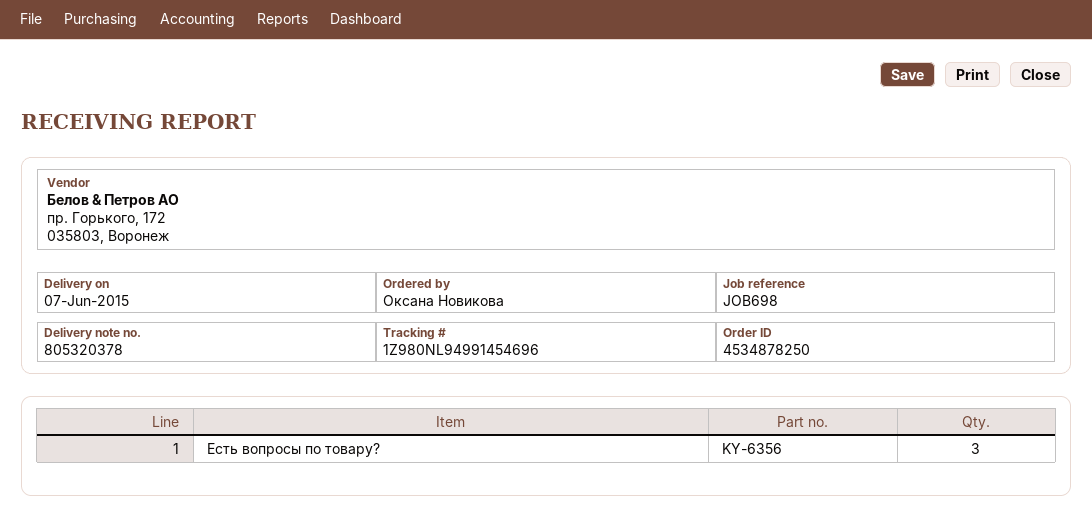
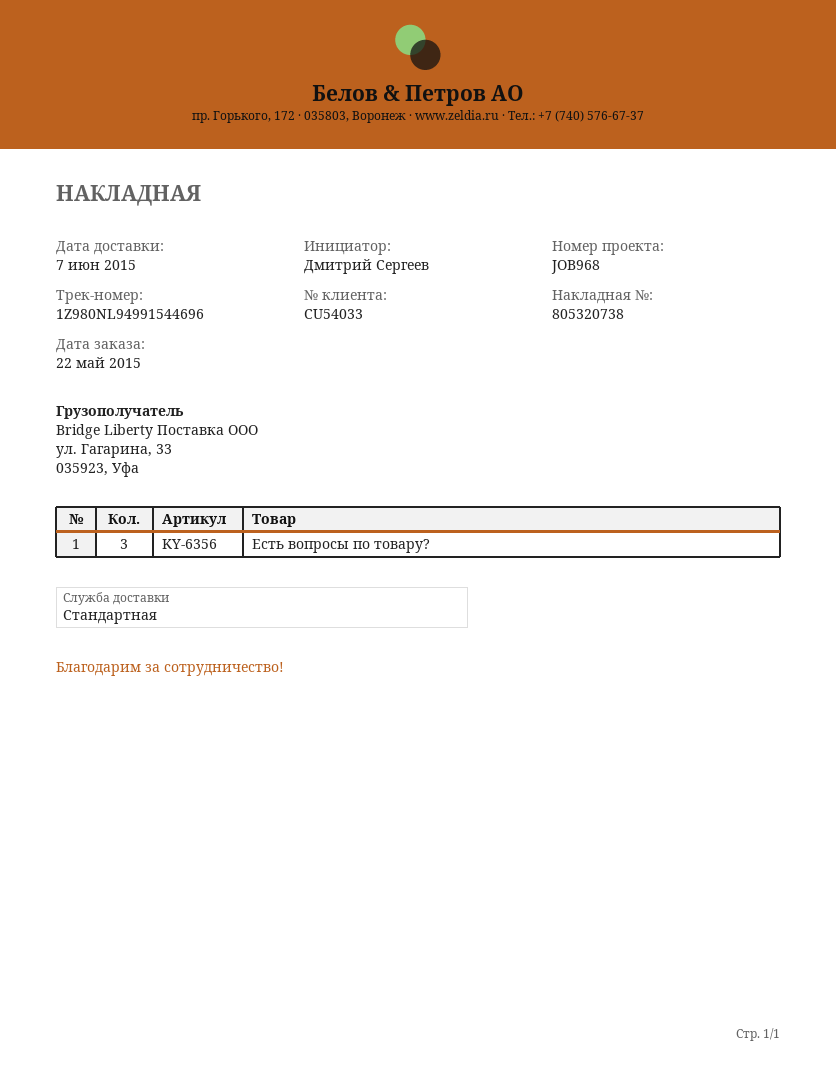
delivery note number: 805320378 -> 805320738
reference: JOB698 -> JOB968
ordered by: Оксана Новикова -> Дмитрий Сергеев
tracking number: 1Z980NL94991454696 -> 1Z980NL94991544696

